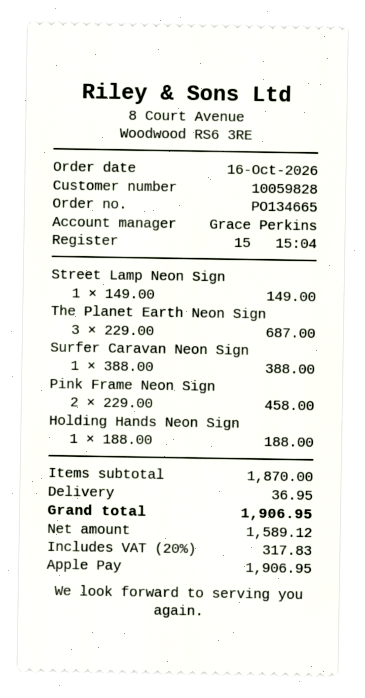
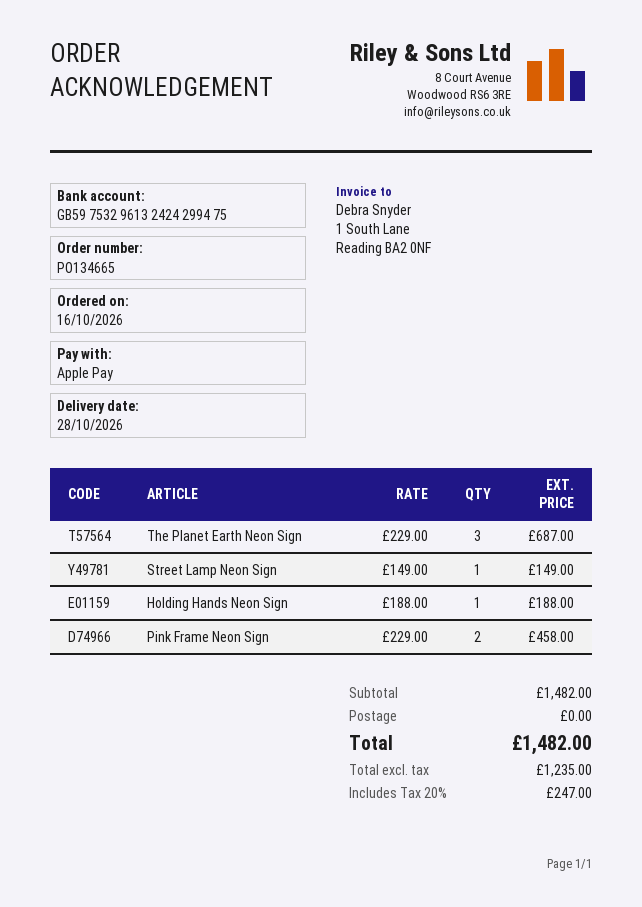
Surfer Caravan Neon Sign: 1 x 388.00 = 388.00 -> none
subtotal: 1870.00 -> 1482.00
shipping: 36.95 -> 0.00
net: 1589.12 -> 1235.00
tax: 20% = 317.83 -> 20% = 247.00
total: 1906.95 -> 1482.00

